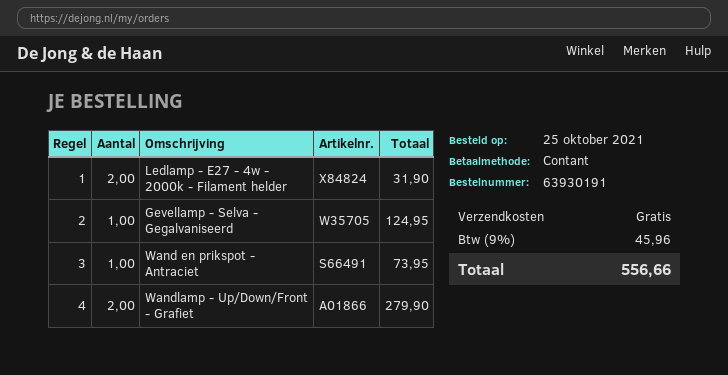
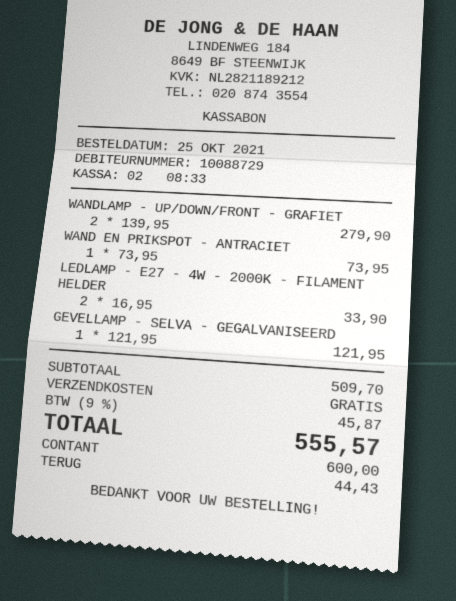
Ledlamp - E27 - 4w - 2000k - Filament helder: 2 for 31.90 -> 2 for 33.90
Gevellamp - Selva - Gegalvaniseerd: 1 for 124.95 -> 1 for 121.95
tax: 9% = 45.96 -> 9% = 45.87
total: 556.66 -> 555.57

